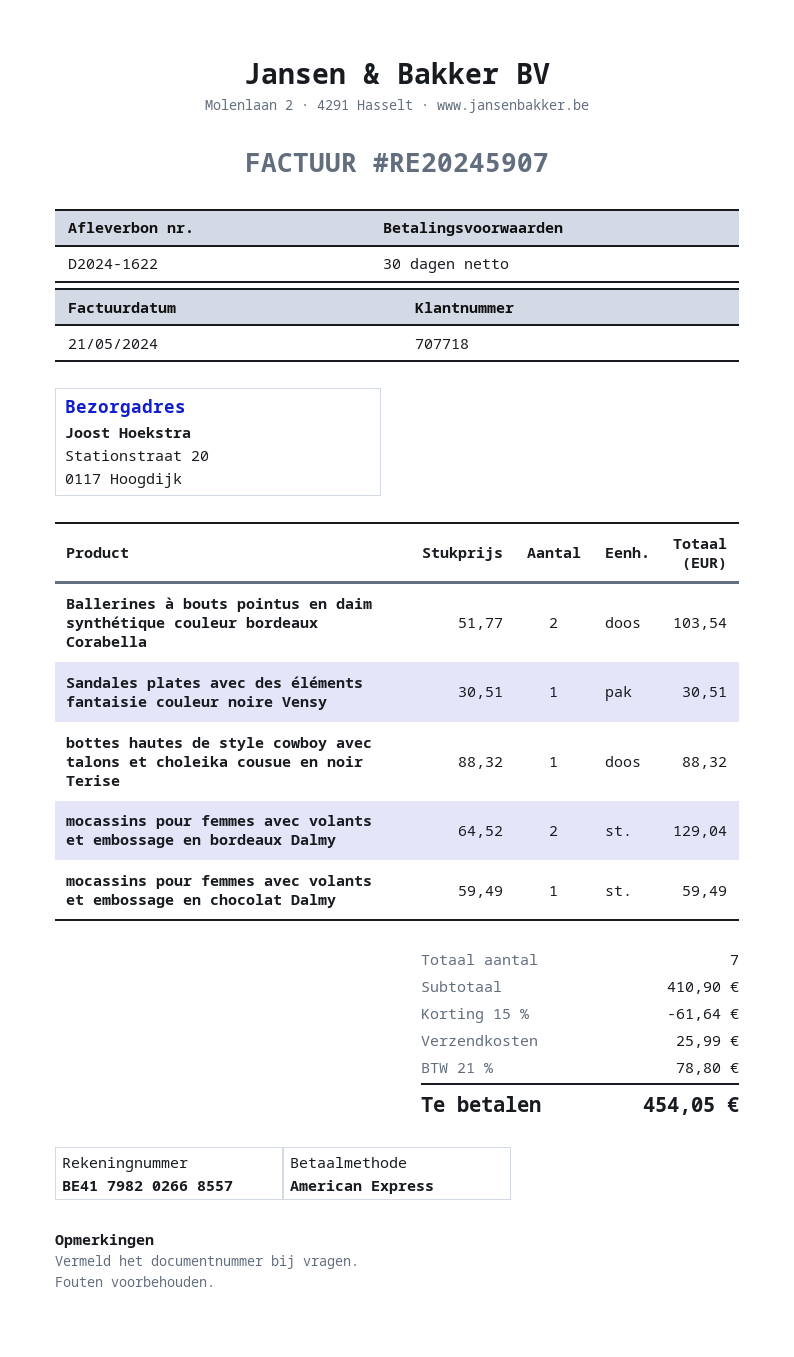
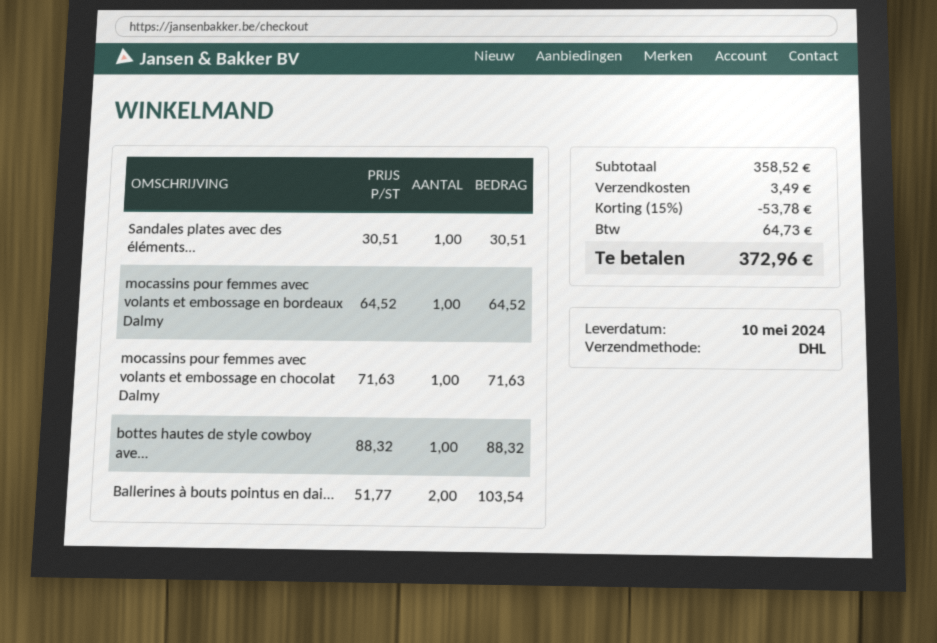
mocassins pour femmes avec volants et embossage en bordeaux Dalmy: 2 x 64.52 = 129.04 -> 1 x 64.52 = 64.52
mocassins pour femmes avec volants et embossage en chocolat Dalmy: 1 x 59.49 = 59.49 -> 1 x 71.63 = 71.63
subtotal: 410.90 -> 358.52
discount: 15% = 61.64 -> 15% = 53.78
shipping: 25.99 -> 3.49
tax: 78.80 -> 64.73
total: 454.05 -> 372.96

